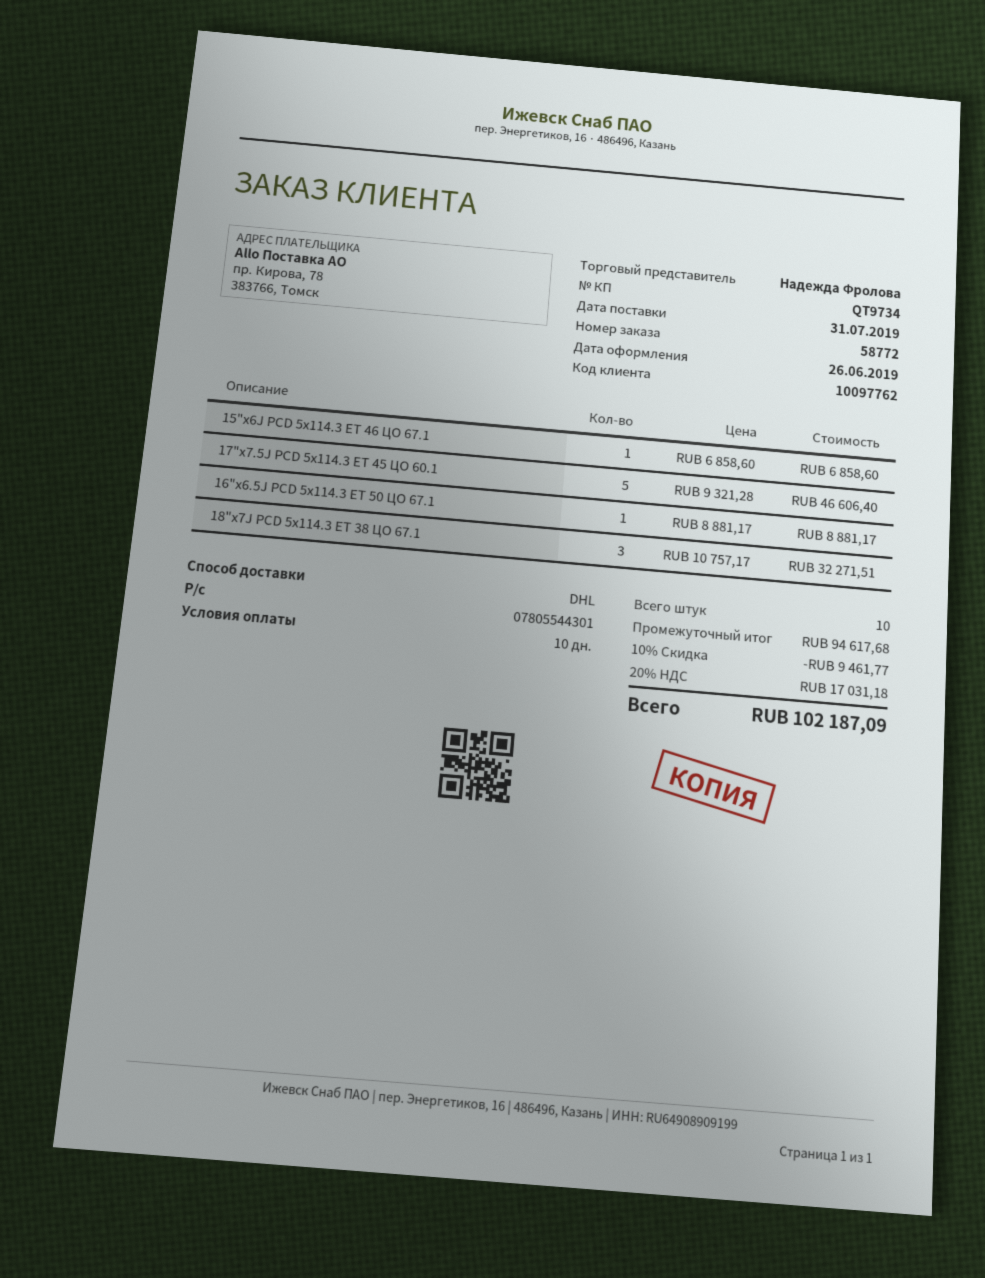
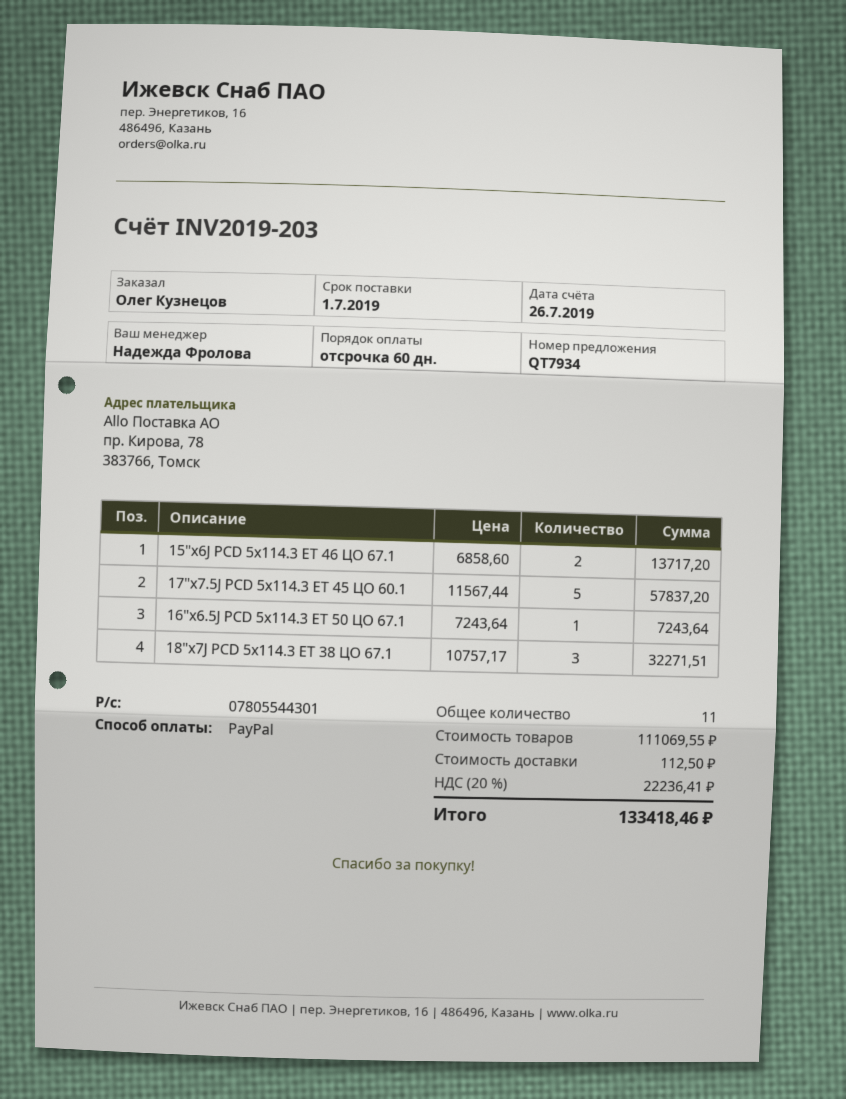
quote number: QT9734 -> QT7934
delivery date: 2019-07-31 -> 2019-07-01
payment terms: 10 days -> 60 days
15"x6J PCD 5x114.3 ЕТ 46 ЦО 67.1: 1 x 6858.60 = 6858.60 -> 2 x 6858.60 = 13717.20
17"x7.5J PCD 5x114.3 ЕТ 45 ЦО 60.1: 5 x 9321.28 = 46606.40 -> 5 x 11567.44 = 57837.20
16"x6.5J PCD 5x114.3 ЕТ 50 ЦО 67.1: 1 x 8881.17 = 8881.17 -> 1 x 7243.64 = 7243.64
total quantity: 10 -> 11
subtotal: 94617.68 -> 111069.55
discount: 10% = 9461.77 -> none
shipping: none -> 112.50
tax: 20% = 17031.18 -> 20% = 22236.41
total: 102187.09 -> 133418.46

